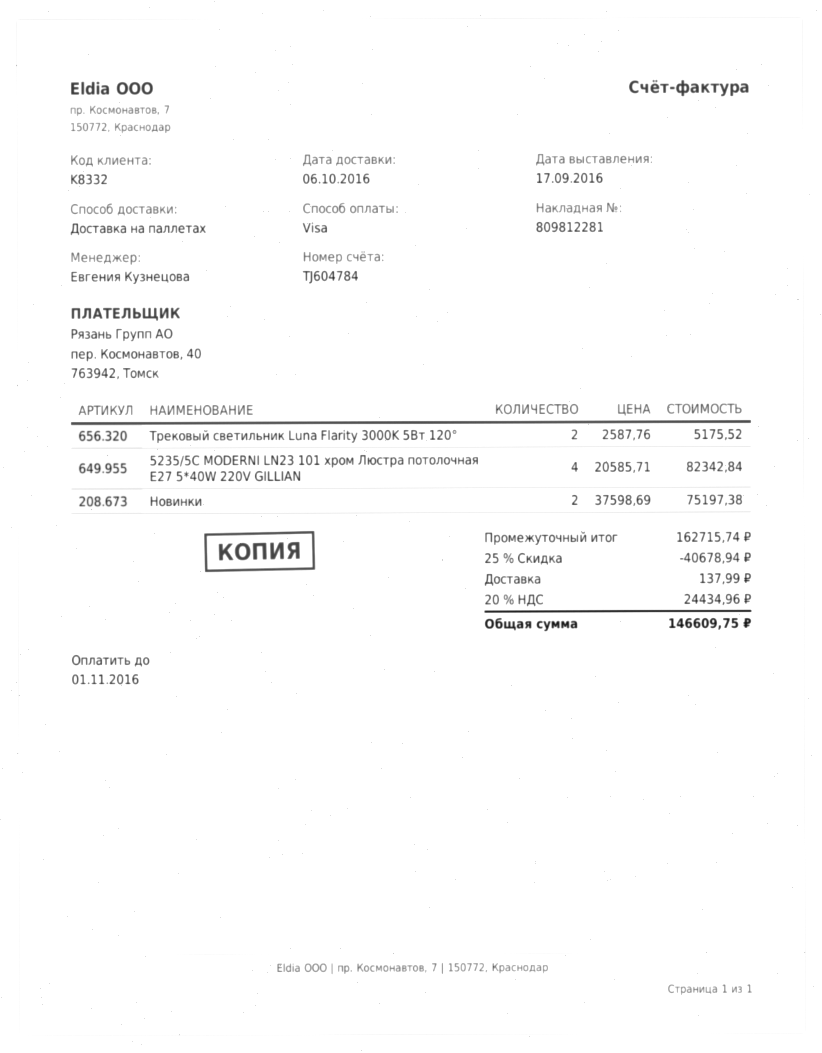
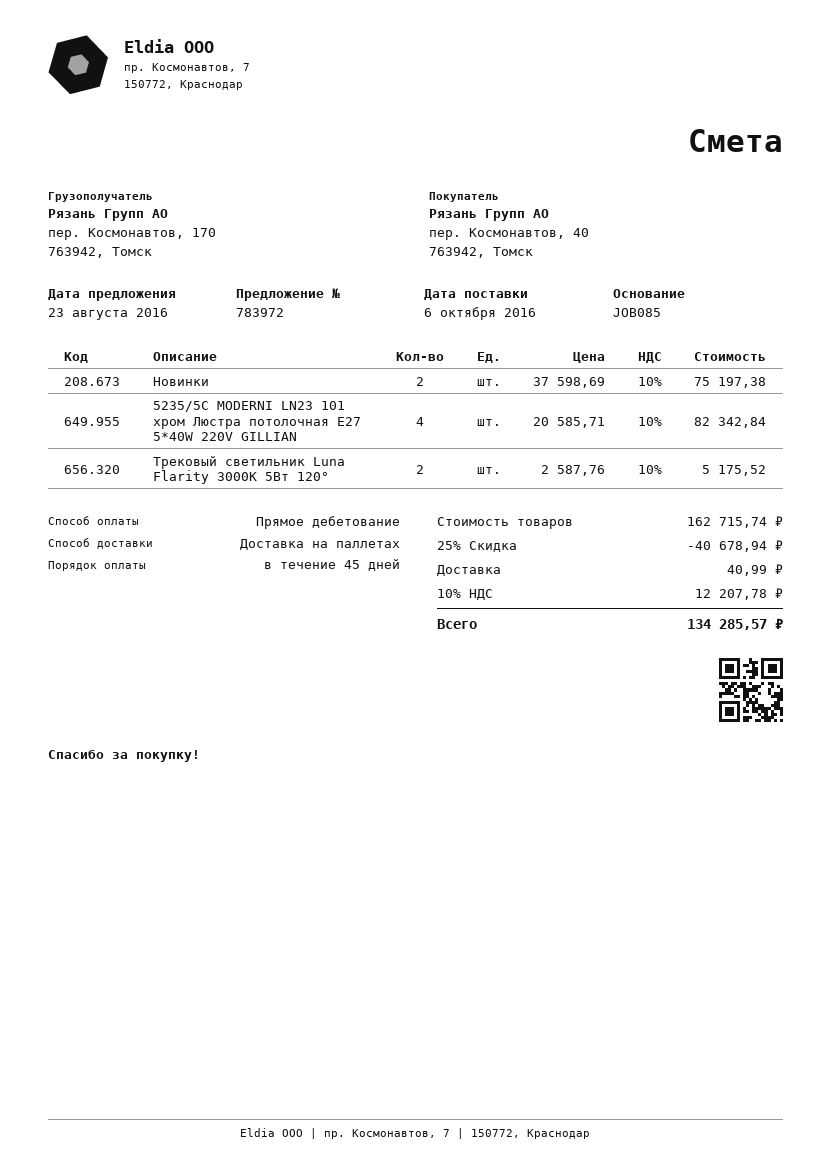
payment method: Visa -> direct debit
shipping: 137.99 -> 40.99
tax: 20% = 24434.96 -> 10% = 12207.78
total: 146609.75 -> 134285.57

